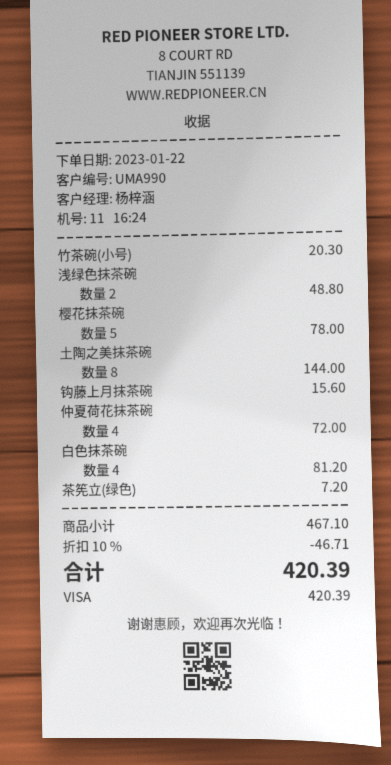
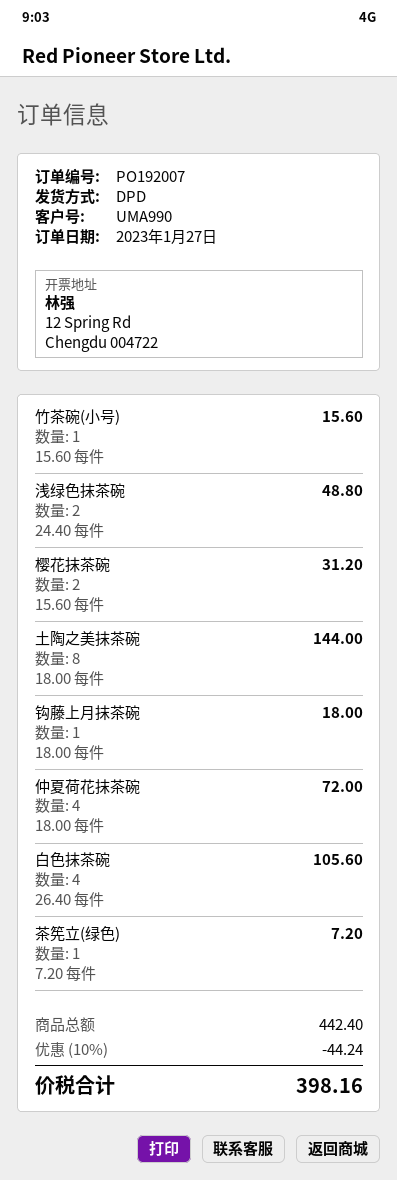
order date: 2023-01-22 -> 2023-01-27
竹茶碗(小号): 1 for 20.30 -> 1 for 15.60
樱花抹茶碗: 5 for 78.00 -> 2 for 31.20
钩藤上月抹茶碗: 1 for 15.60 -> 1 for 18.00
白色抹茶碗: 4 for 81.20 -> 4 for 105.60
subtotal: 467.10 -> 442.40
discount: 10% = 46.71 -> 10% = 44.24
total: 420.39 -> 398.16

